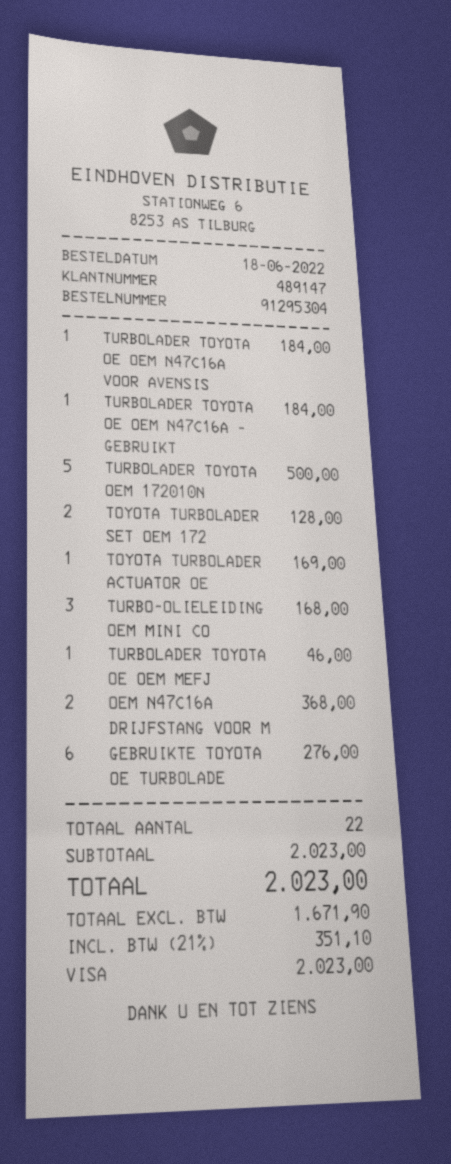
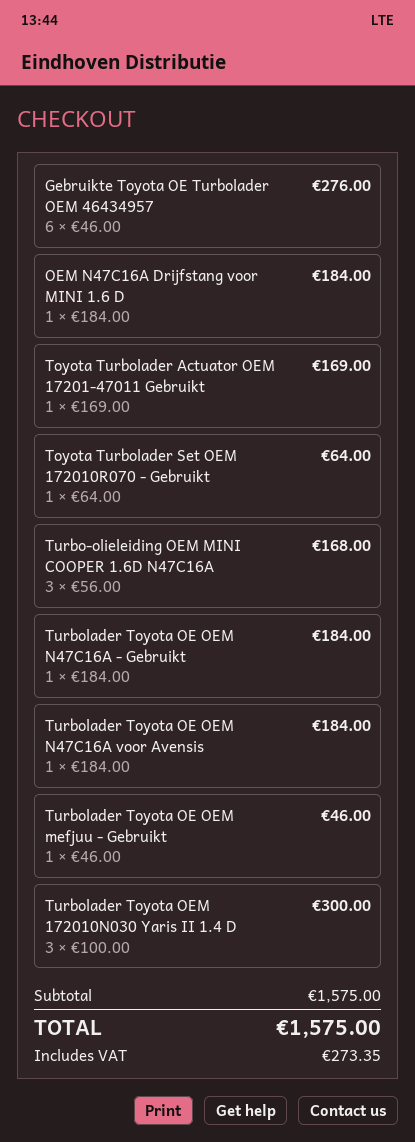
TURBOLADER TOYOTA OEM 172010N: 5 for 500.00 -> 3 for 300.00
TOYOTA TURBOLADER SET OEM 172: 2 for 128.00 -> 1 for 64.00
OEM N47C16A DRIJFSTANG VOOR M: 2 for 368.00 -> 1 for 184.00
subtotal: 2023.00 -> 1575.00
tax: 351.10 -> 273.35
total: 2023.00 -> 1575.00

